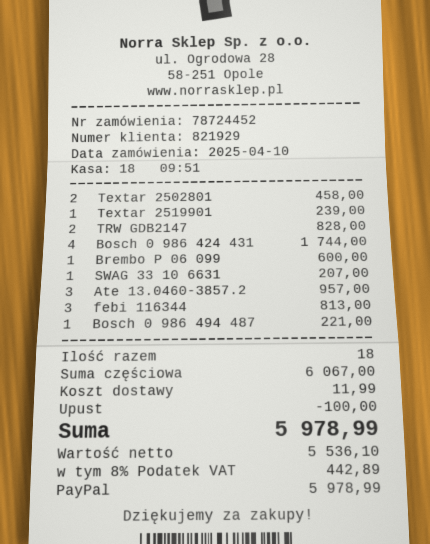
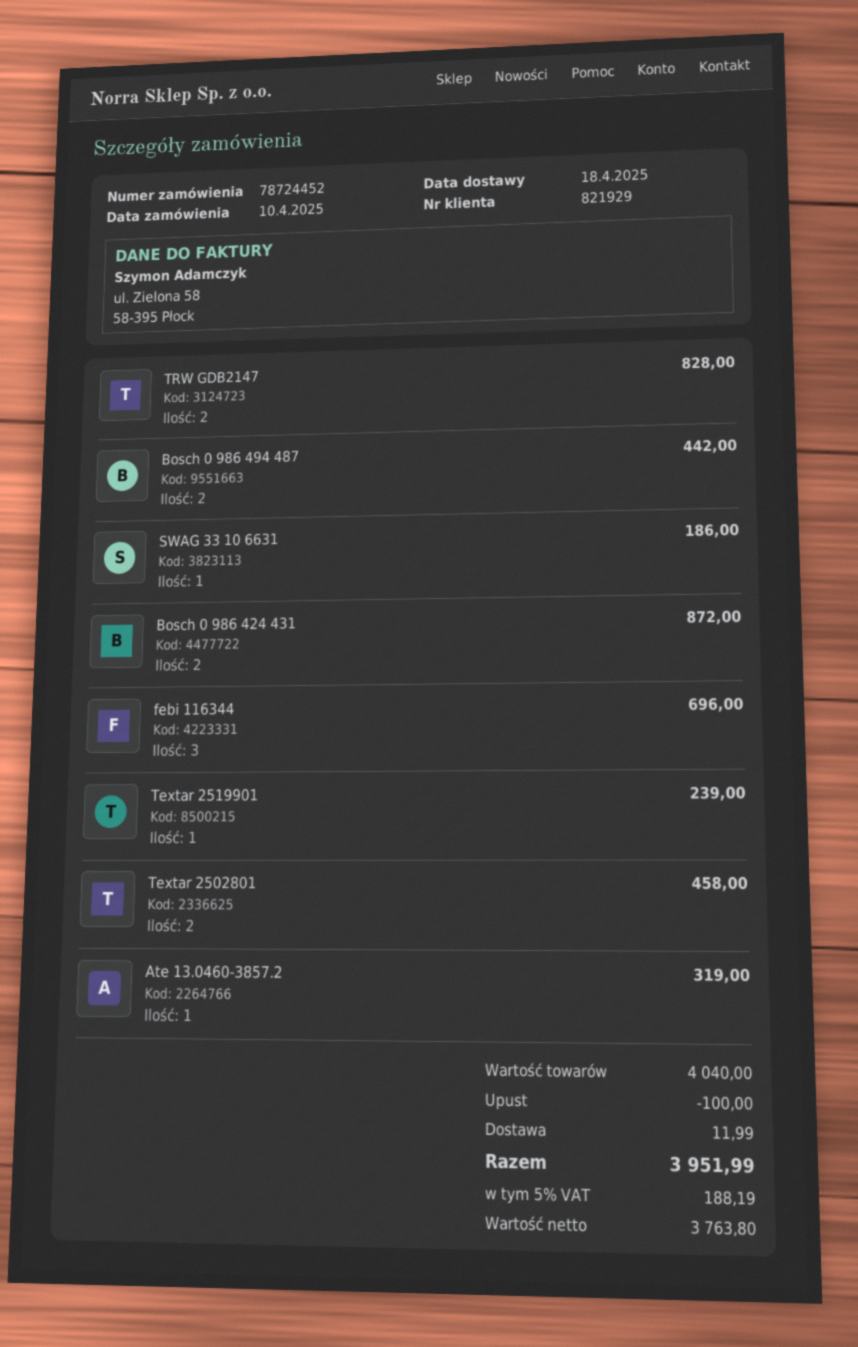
Bosch 0 986 424 431: 4 for 1744.00 -> 2 for 872.00
Brembo P 06 099: 1 for 600.00 -> none
SWAG 33 10 6631: 1 for 207.00 -> 1 for 186.00
Ate 13.0460-3857.2: 3 for 957.00 -> 1 for 319.00
febi 116344: 3 for 813.00 -> 3 for 696.00
Bosch 0 986 494 487: 1 for 221.00 -> 2 for 442.00
subtotal: 6067.00 -> 4040.00
net: 5536.10 -> 3763.80
tax: 8% = 442.89 -> 5% = 188.19
total: 5978.99 -> 3951.99

